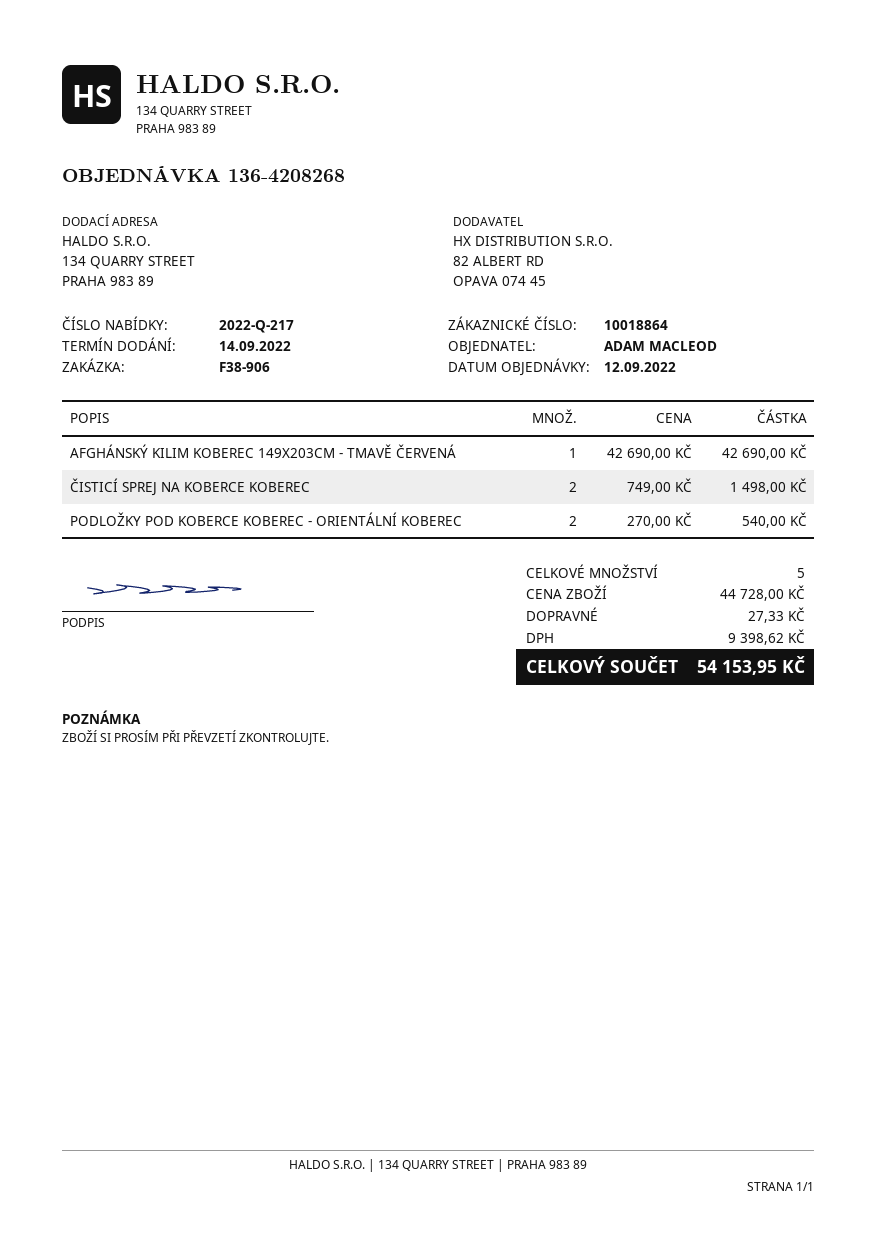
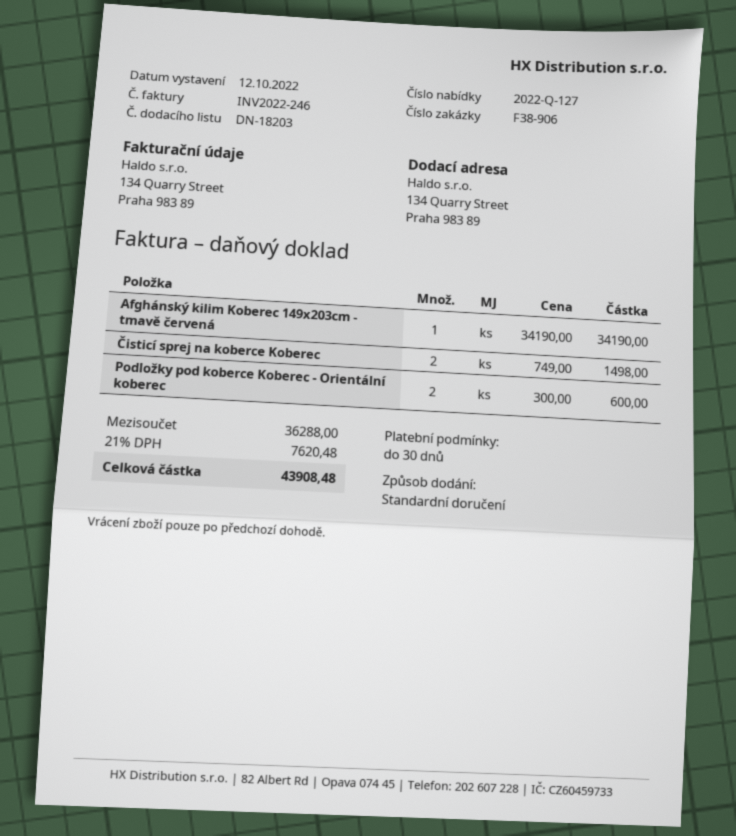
quote number: 2022-Q-217 -> 2022-Q-127
AFGHÁNSKÝ KILIM KOBEREC 149X203CM - TMAVĚ ČERVENÁ: 1 x 42690.00 = 42690.00 -> 1 x 34190.00 = 34190.00
PODLOŽKY POD KOBERCE KOBEREC - ORIENTÁLNÍ KOBEREC: 2 x 270.00 = 540.00 -> 2 x 300.00 = 600.00
subtotal: 44728.00 -> 36288.00
shipping: 27.33 -> none
tax: 9398.62 -> 7620.48
total: 54153.95 -> 43908.48

